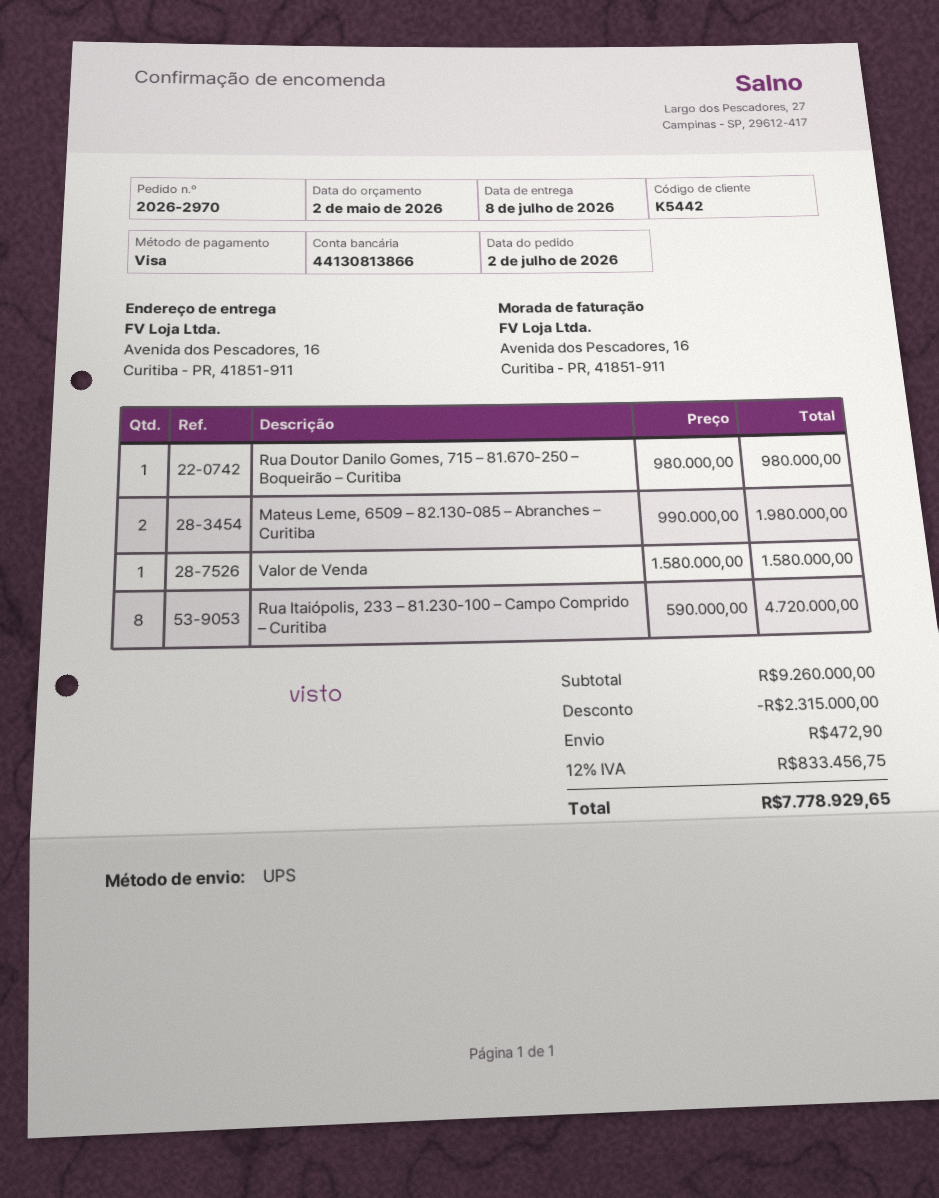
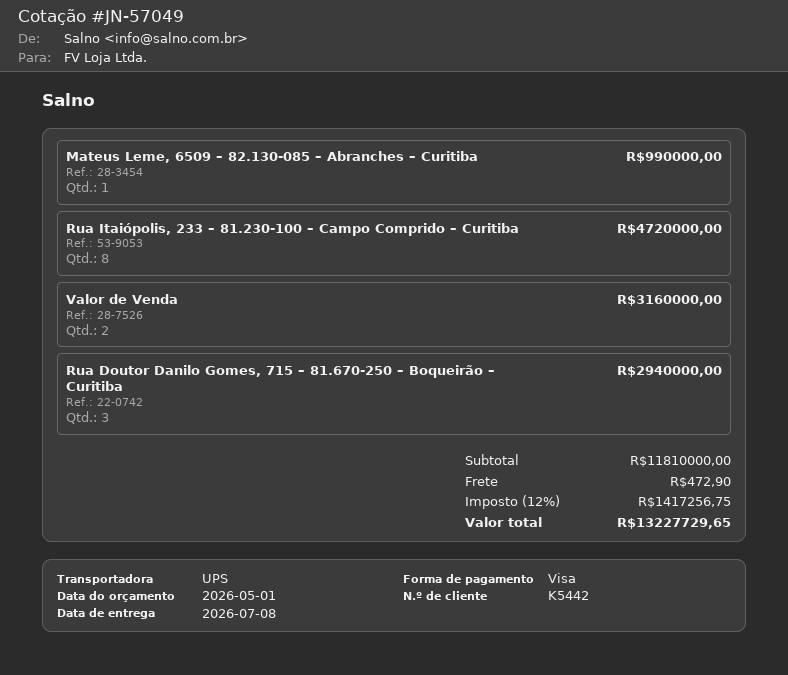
quote date: 2026-05-02 -> 2026-05-01
Rua Doutor Danilo Gomes, 715 – 81.670-250 – Boqueirão – Curitiba: 1 for 980000.00 -> 3 for 2940000.00
Mateus Leme, 6509 – 82.130-085 – Abranches – Curitiba: 2 for 1980000.00 -> 1 for 990000.00
Valor de Venda: 1 for 1580000.00 -> 2 for 3160000.00
subtotal: 9260000.00 -> 11810000.00
discount: 2315000.00 -> none
tax: 12% = 833456.75 -> 12% = 1417256.75
total: 7778929.65 -> 13227729.65

